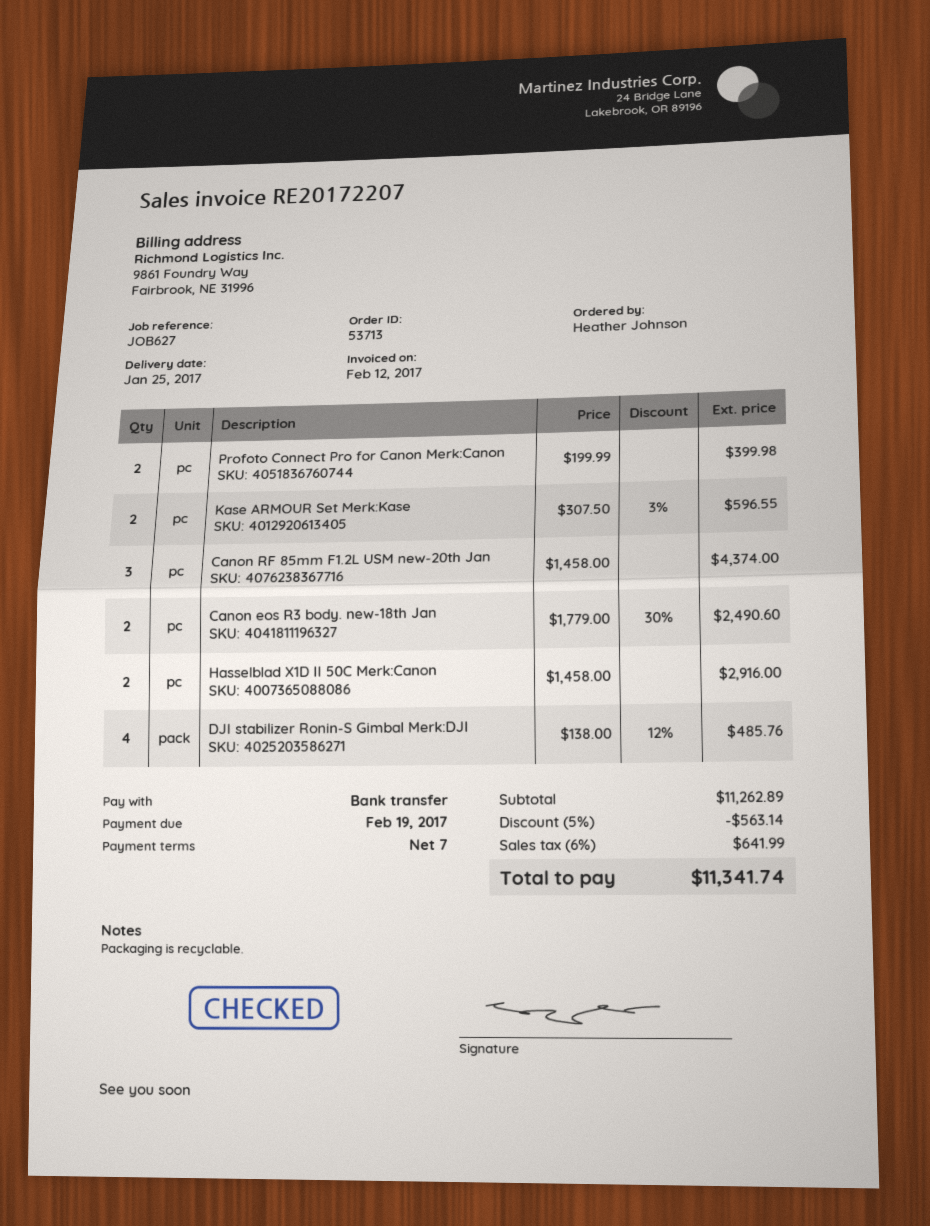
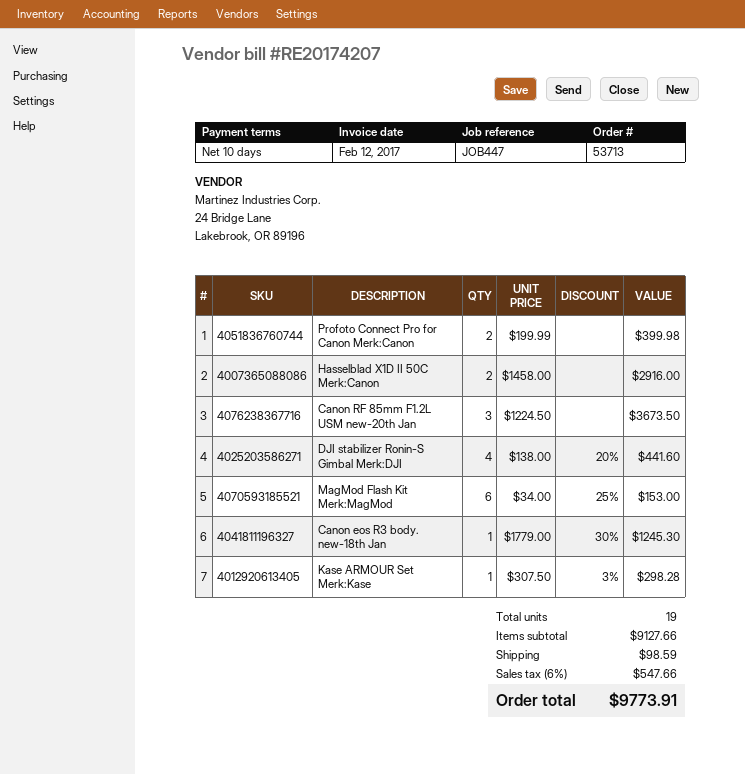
invoice number: RE20172207 -> RE20174207
payment terms: 7 days -> 10 days
reference: JOB627 -> JOB447
Kase ARMOUR Set Merk:Kase: 2 x 307.50 - 3% = 596.55 -> 1 x 307.50 - 3% = 298.28
Canon RF 85mm F1.2L USM new-20th Jan: 3 x 1458.00 = 4374.00 -> 3 x 1224.50 = 3673.50
Canon eos R3 body. new-18th Jan: 2 x 1779.00 - 30% = 2490.60 -> 1 x 1779.00 - 30% = 1245.30
DJI stabilizer Ronin-S Gimbal Merk:DJI: 4 x 138.00 - 12% = 485.76 -> 4 x 138.00 - 20% = 441.60
MagMod Flash Kit Merk:MagMod: none -> 6 x 34.00 - 25% = 153.00
subtotal: 11262.89 -> 9127.66
discount: 5% = 563.14 -> none
shipping: none -> 98.59
tax: 6% = 641.99 -> 6% = 547.66
total: 11341.74 -> 9773.91

